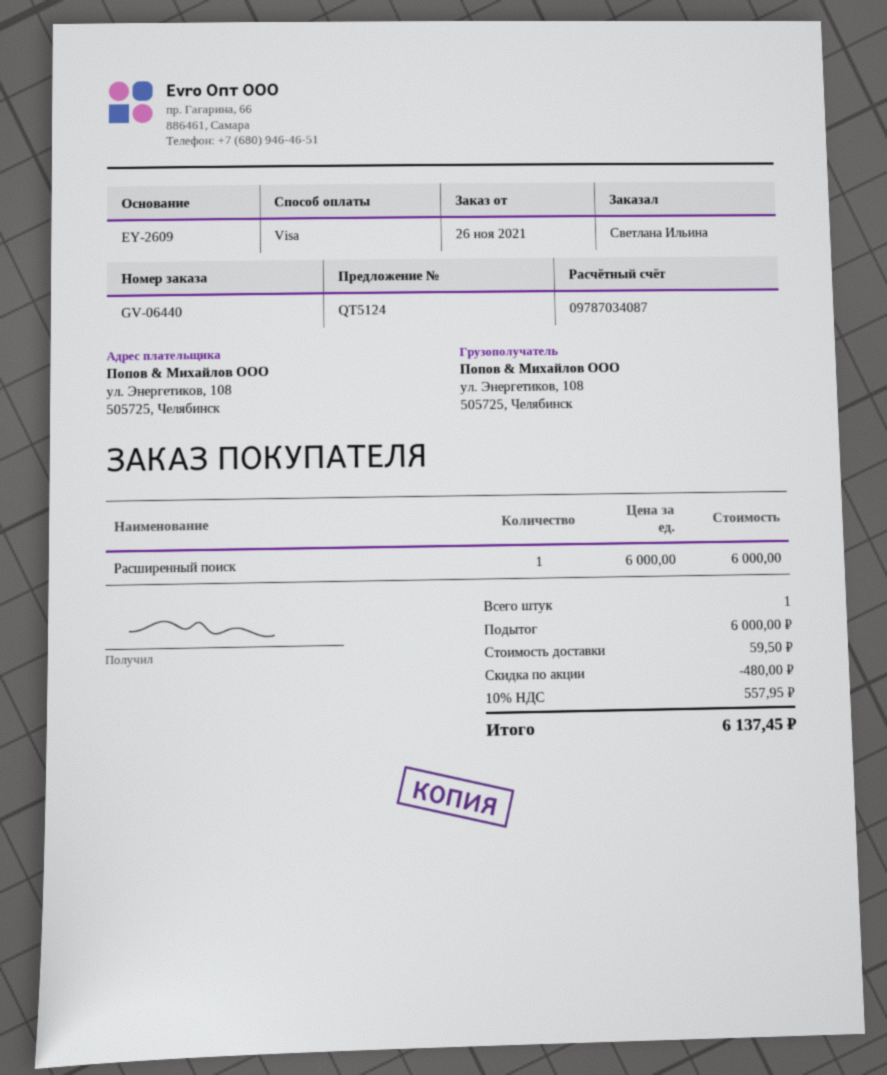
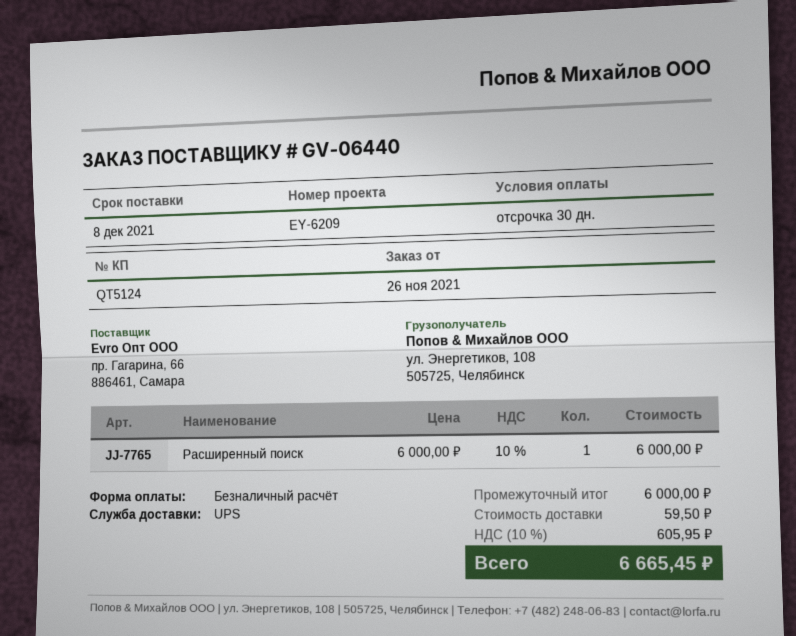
reference: EY-2609 -> EY-6209
payment method: Visa -> bank transfer
discount: 480.00 -> none
tax: 10% = 557.95 -> 10% = 605.95
total: 6137.45 -> 6665.45

